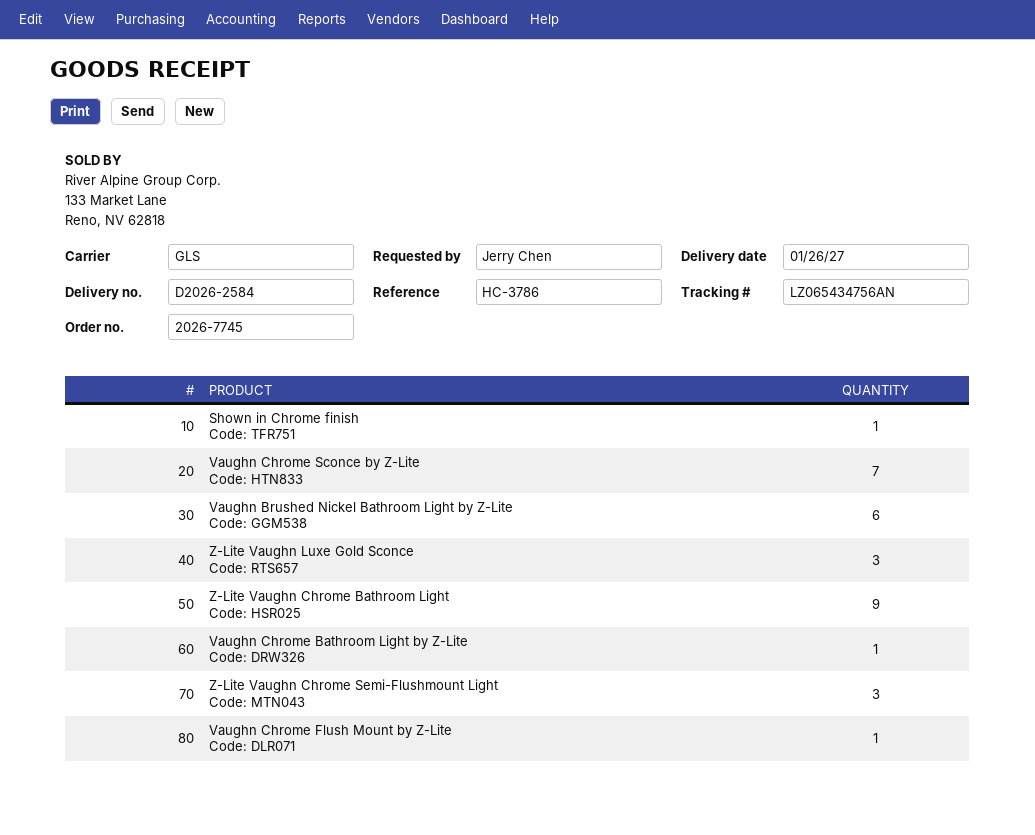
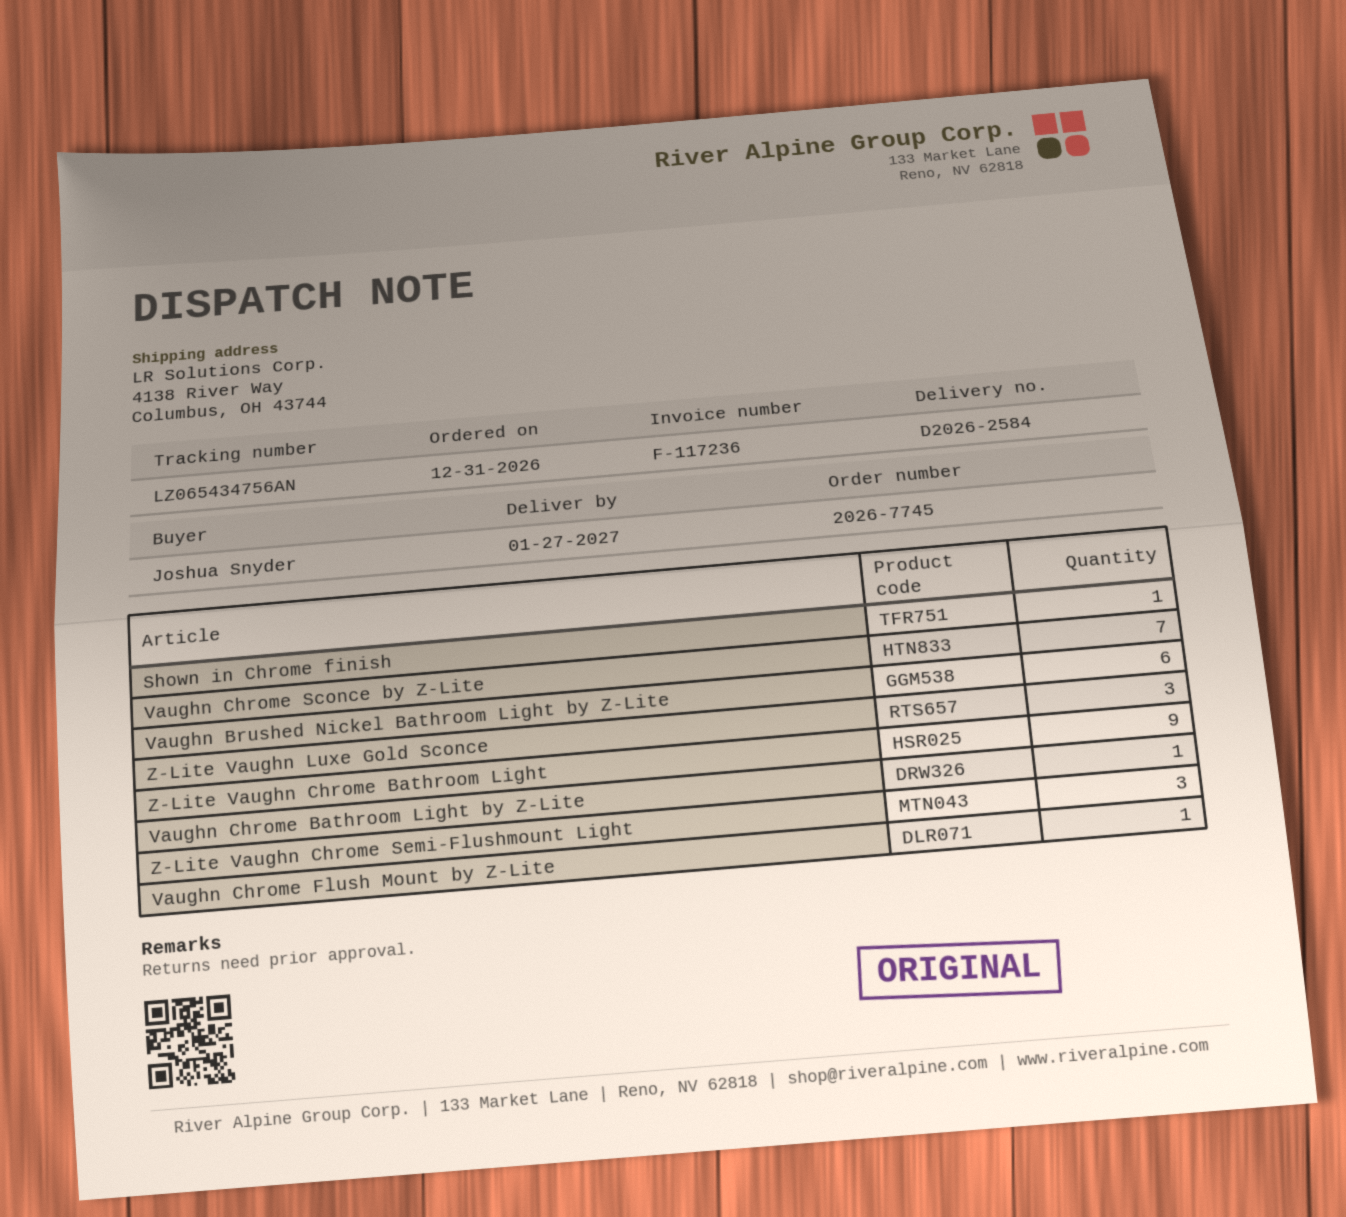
delivery date: 2027-01-26 -> 2027-01-27
ordered by: Jerry Chen -> Joshua Snyder

